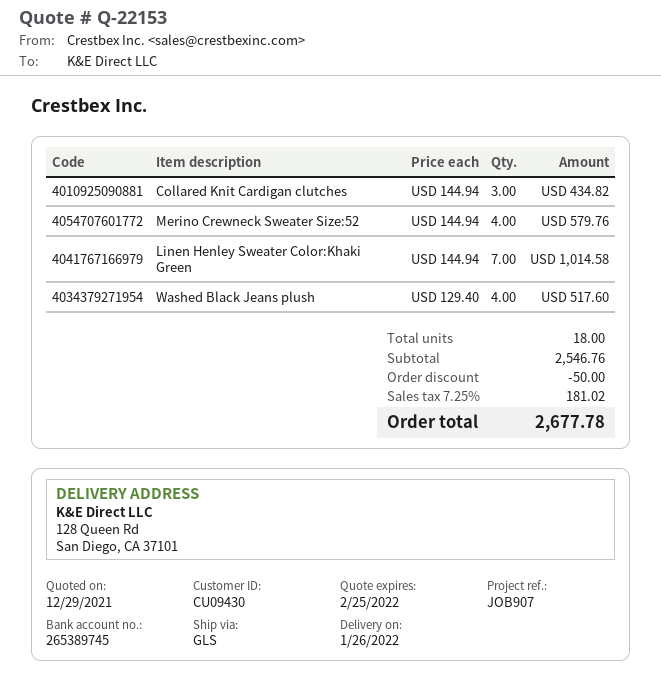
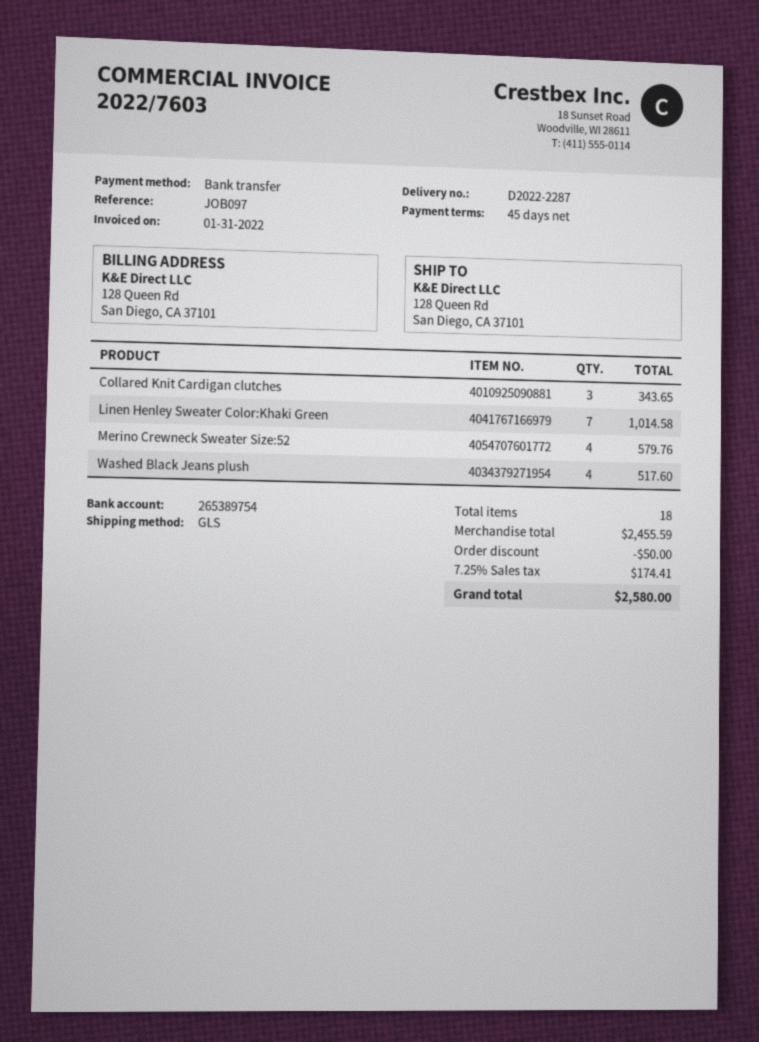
reference: JOB907 -> JOB097
bank account: 265389745 -> 265389754
Collared Knit Cardigan clutches: 3 for 434.82 -> 3 for 343.65
subtotal: 2546.76 -> 2455.59
tax: 7.25% = 181.02 -> 7.25% = 174.41
total: 2677.78 -> 2580.00

